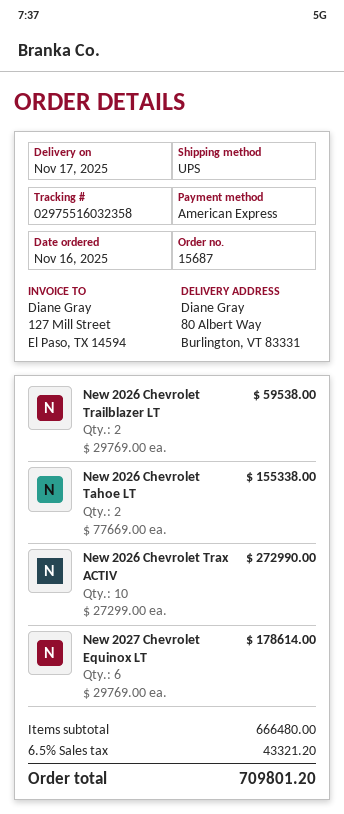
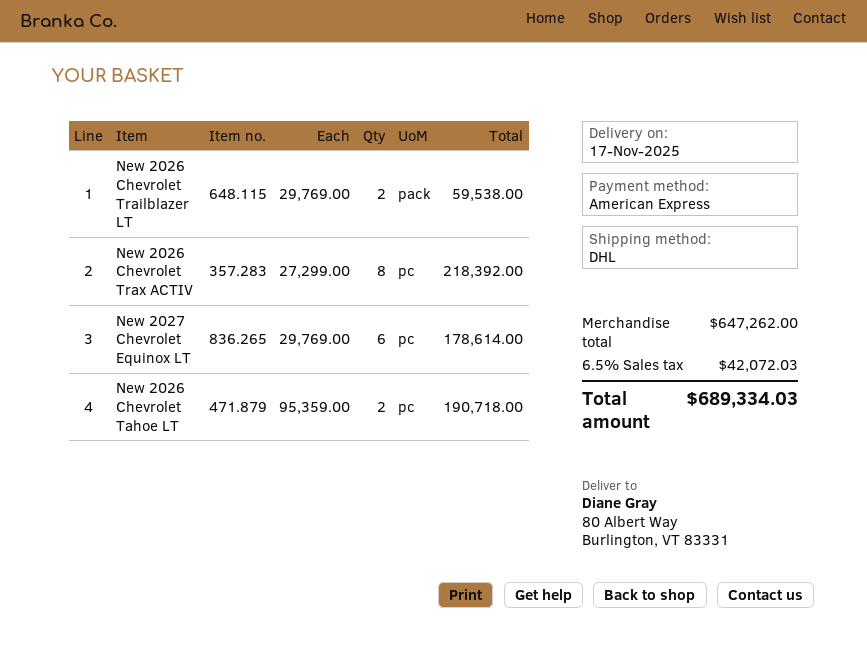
shipping method: UPS -> DHL
New 2026 Chevrolet Tahoe LT: 2 x 77669.00 = 155338.00 -> 2 x 95359.00 = 190718.00
New 2026 Chevrolet Trax ACTIV: 10 x 27299.00 = 272990.00 -> 8 x 27299.00 = 218392.00
subtotal: 666480.00 -> 647262.00
tax: 6.5% = 43321.20 -> 6.5% = 42072.03
total: 709801.20 -> 689334.03

